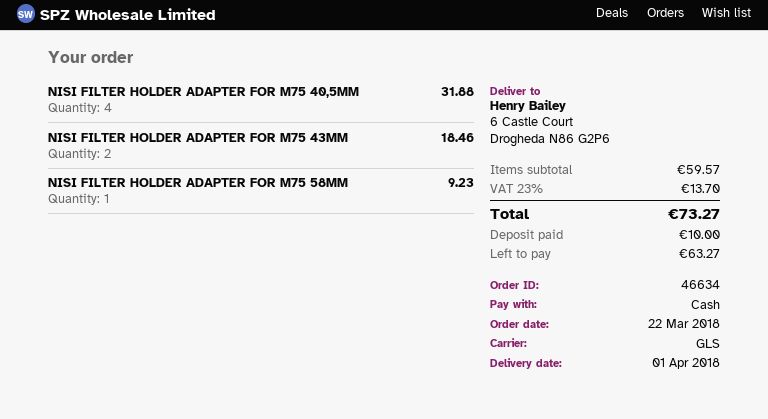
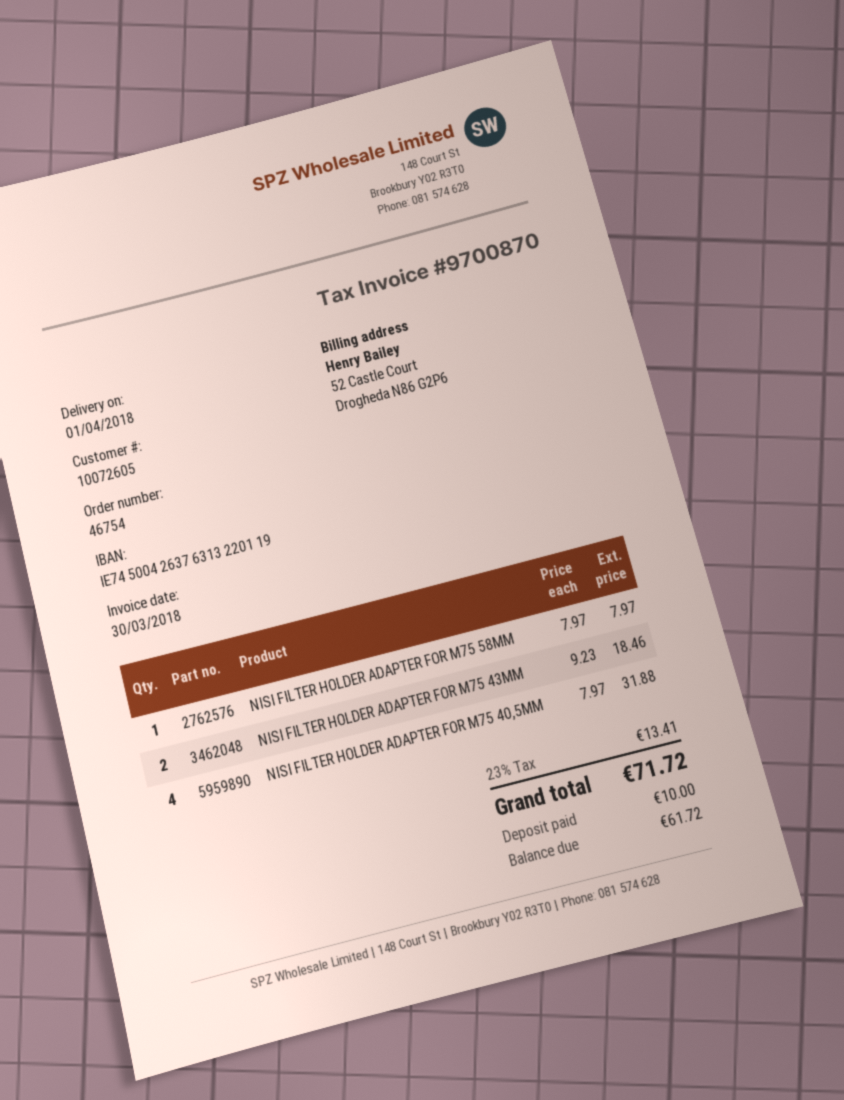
order number: 46634 -> 46754
NISI FILTER HOLDER ADAPTER FOR M75 58MM: 1 for 9.23 -> 1 for 7.97
tax: 23% = 13.70 -> 23% = 13.41
total: 73.27 -> 71.72
balance: 63.27 -> 61.72

